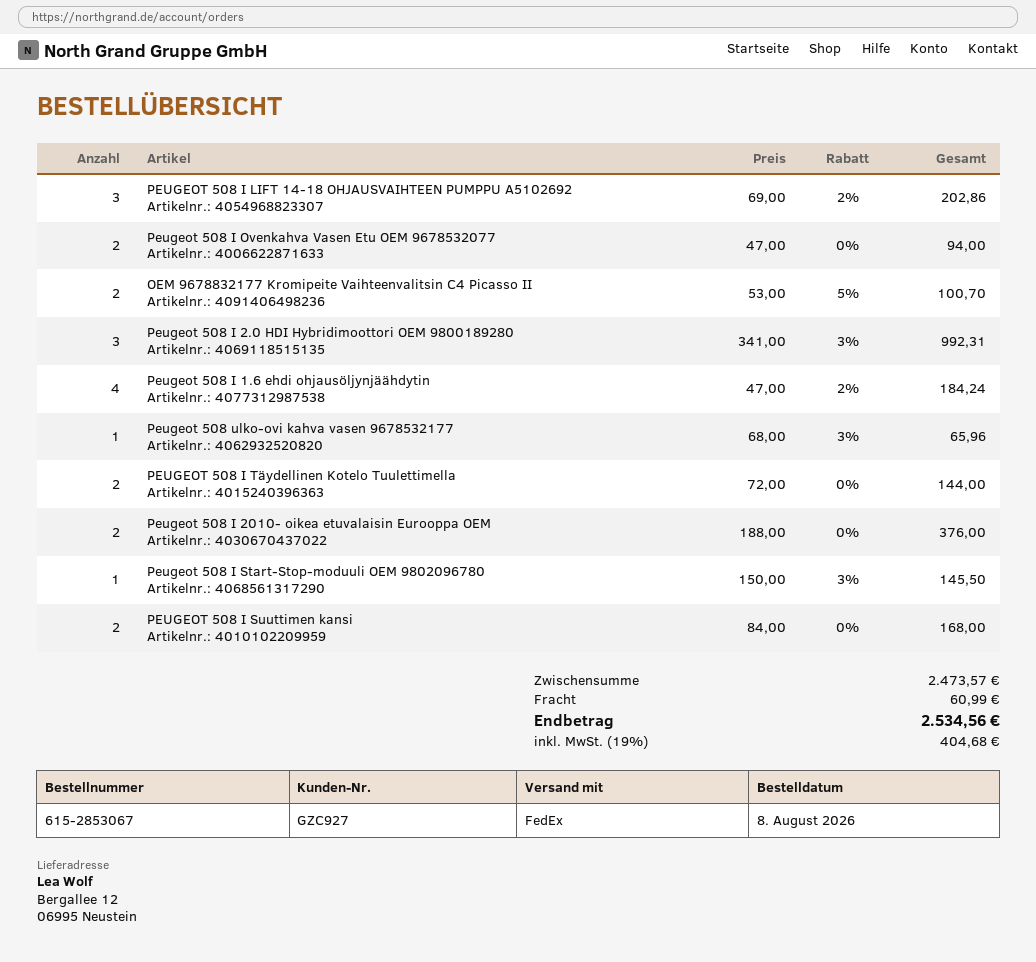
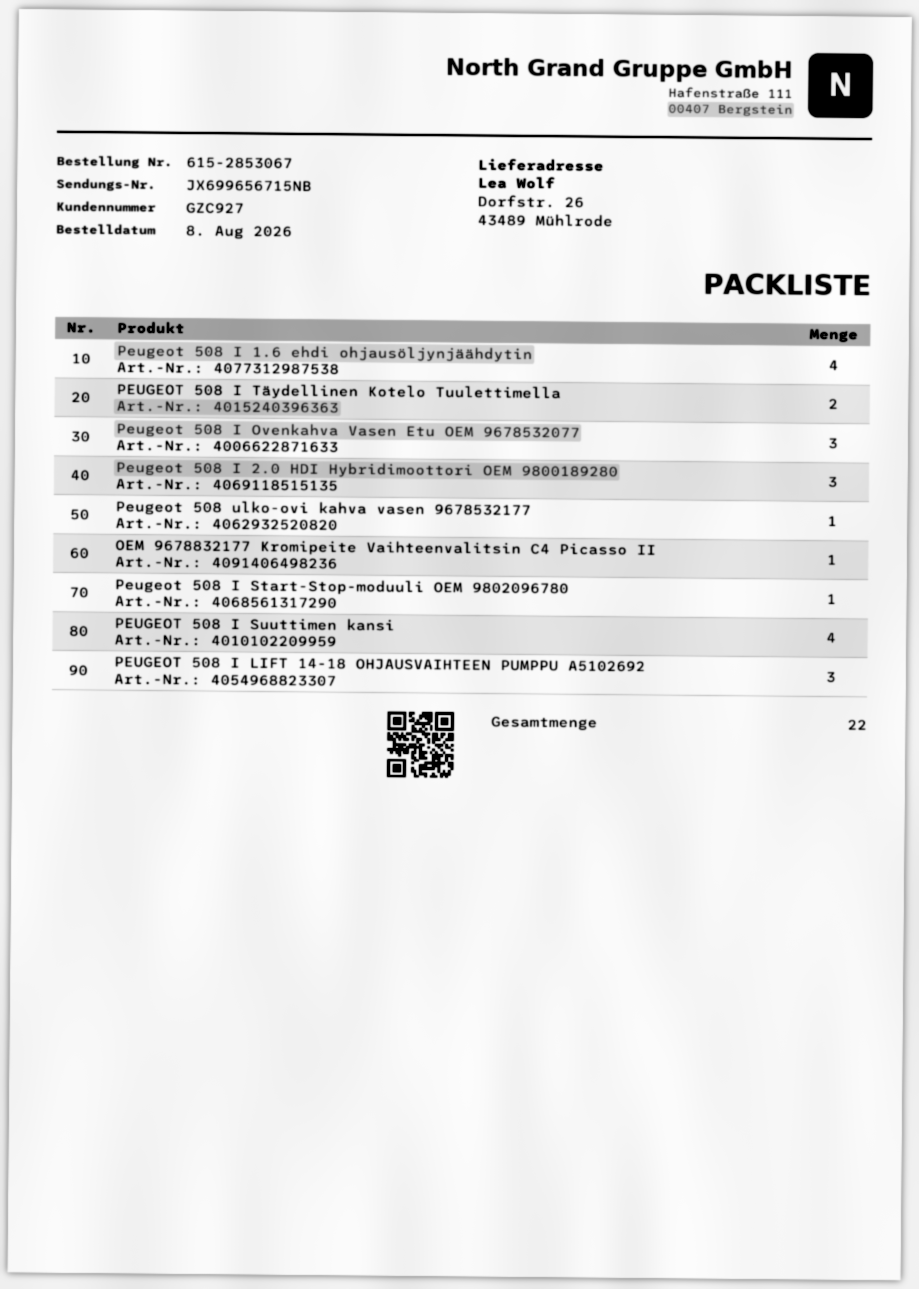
ship to: Bergallee 12, 06995 Neustein -> Dorfstr. 26, 43489 Mühlrode
Peugeot 508 I Ovenkahva Vasen Etu OEM 9678532077: 2 -> 3
OEM 9678832177 Kromipeite Vaihteenvalitsin C4 Picasso II: 2 -> 1
Peugeot 508 I 2010- oikea etuvalaisin Eurooppa OEM: 2 -> none
PEUGEOT 508 I Suuttimen kansi: 2 -> 4

